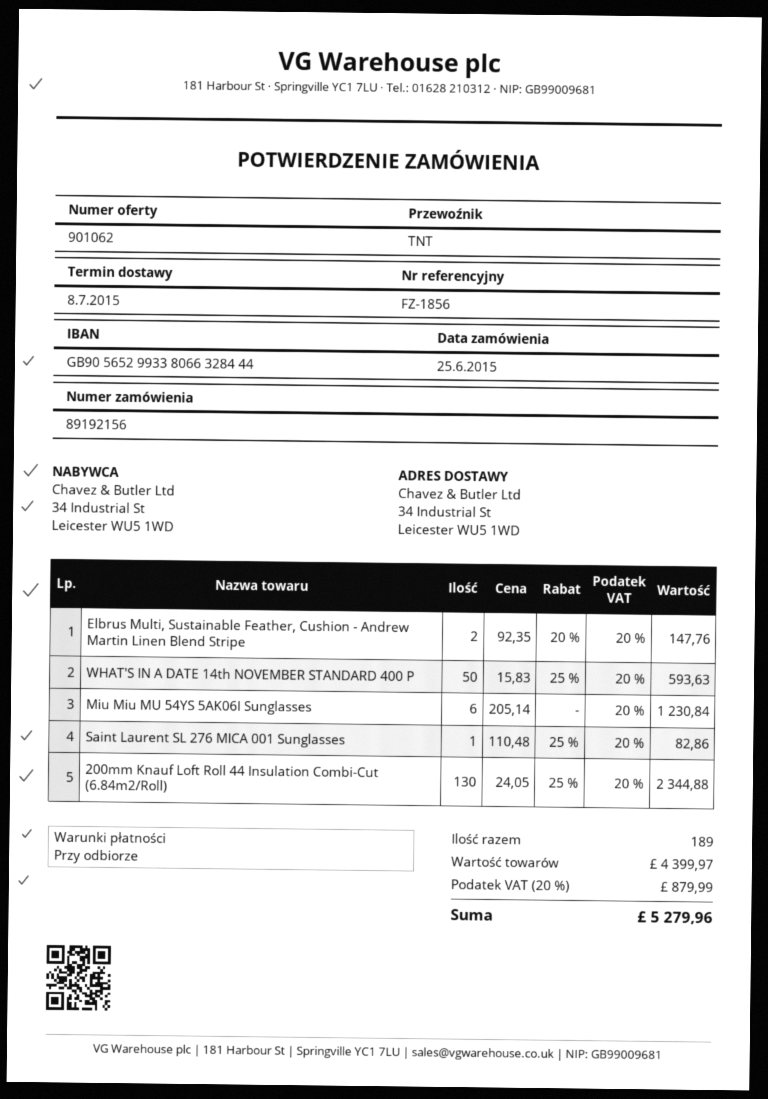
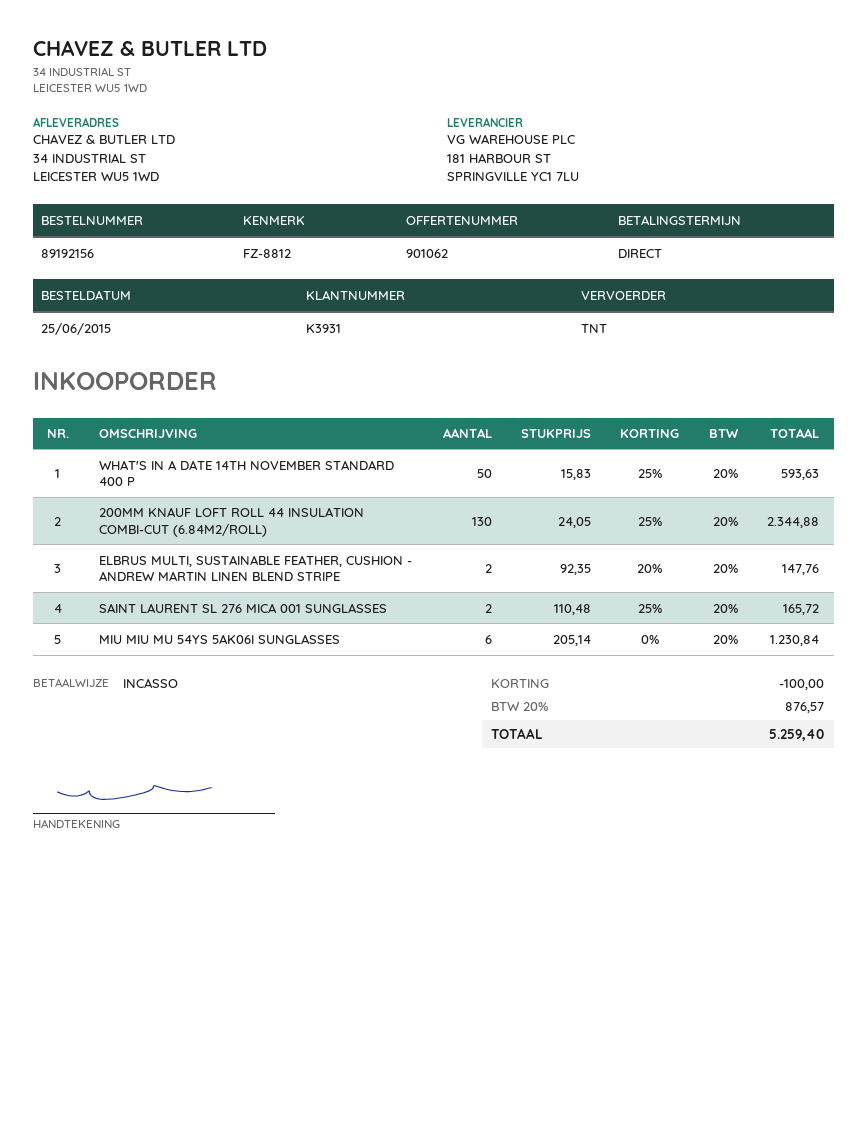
reference: FZ-1856 -> FZ-8812
Saint Laurent SL 276 MICA 001 Sunglasses: 1 x 110.48 - 25% = 82.86 -> 2 x 110.48 - 25% = 165.72
discount: none -> 100.00
tax: 20% = 879.99 -> 20% = 876.57
total: 5279.96 -> 5259.40

